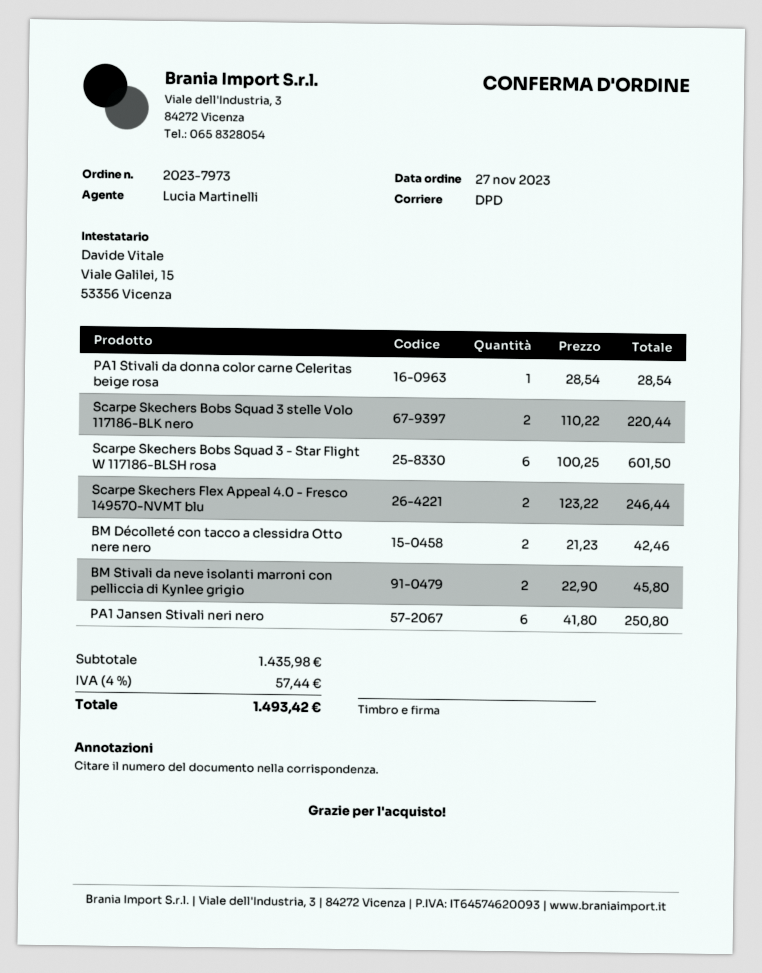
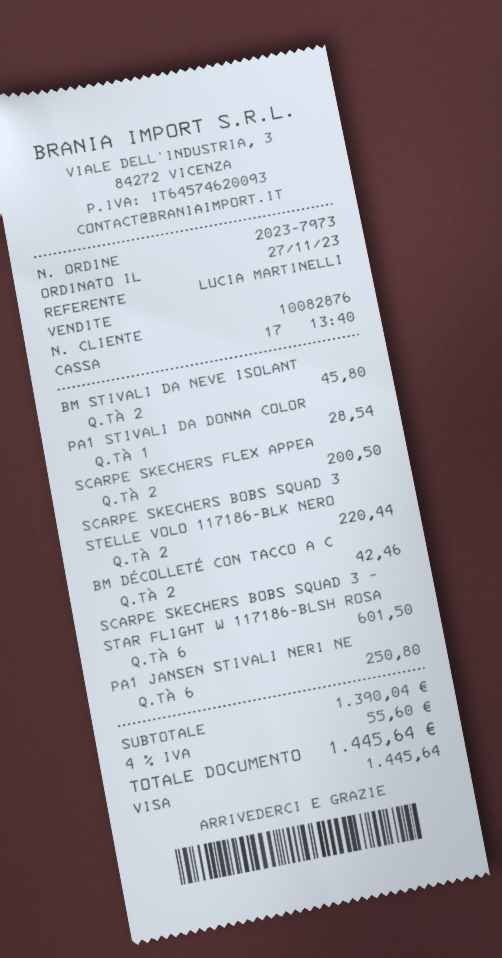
Scarpe Skechers Flex Appeal 4.0 - Fresco 149570-NVMT blu: 2 for 246.44 -> 2 for 200.50
subtotal: 1435.98 -> 1390.04
tax: 4% = 57.44 -> 4% = 55.60
total: 1493.42 -> 1445.64

